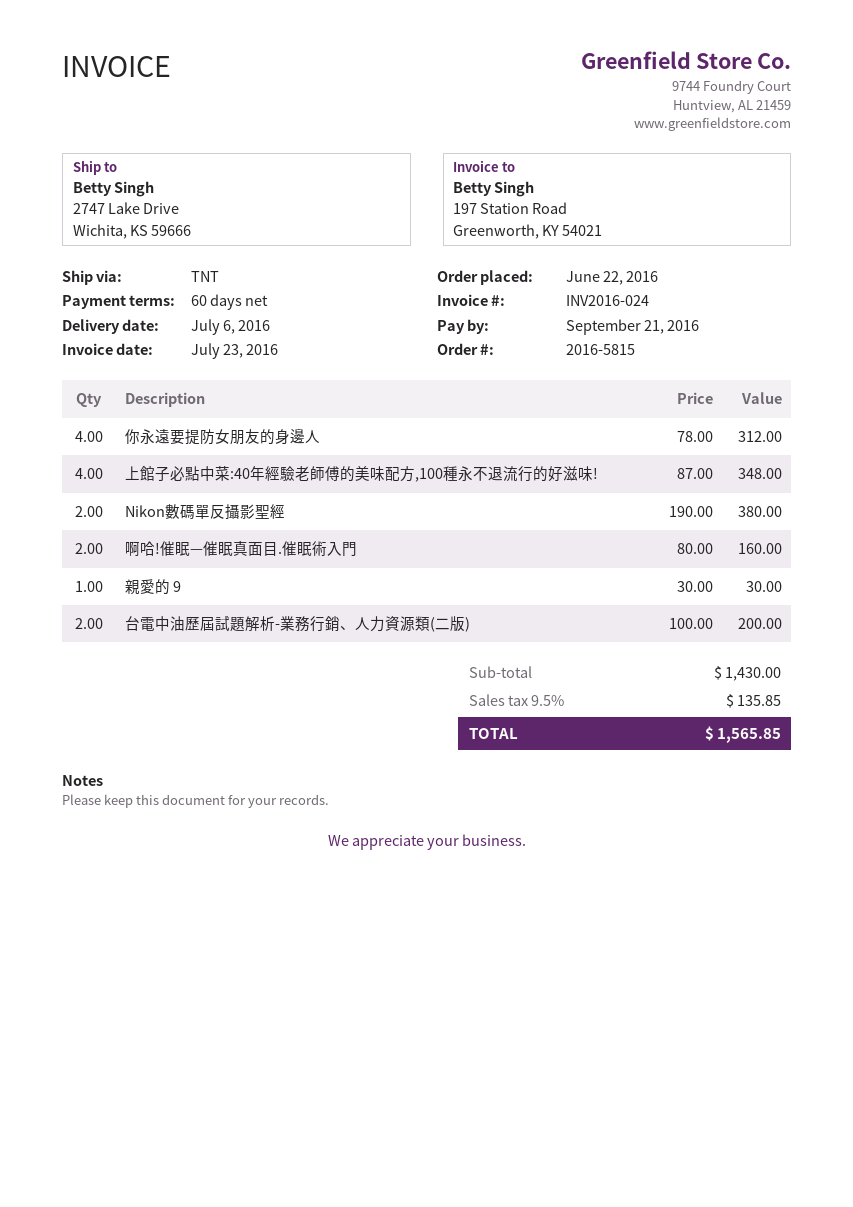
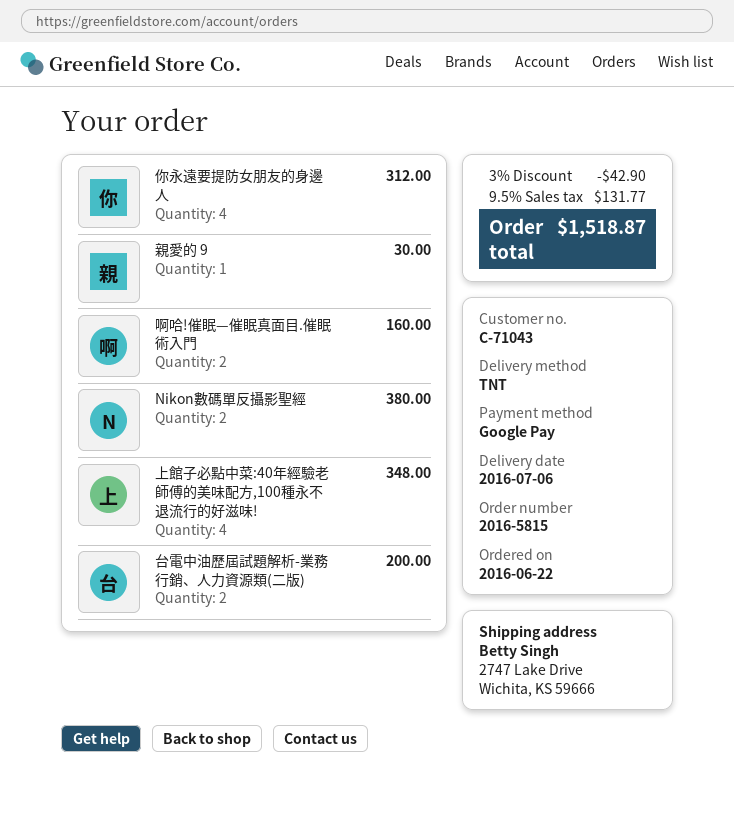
discount: none -> 3% = 42.90
tax: 9.5% = 135.85 -> 9.5% = 131.77
total: 1565.85 -> 1518.87

